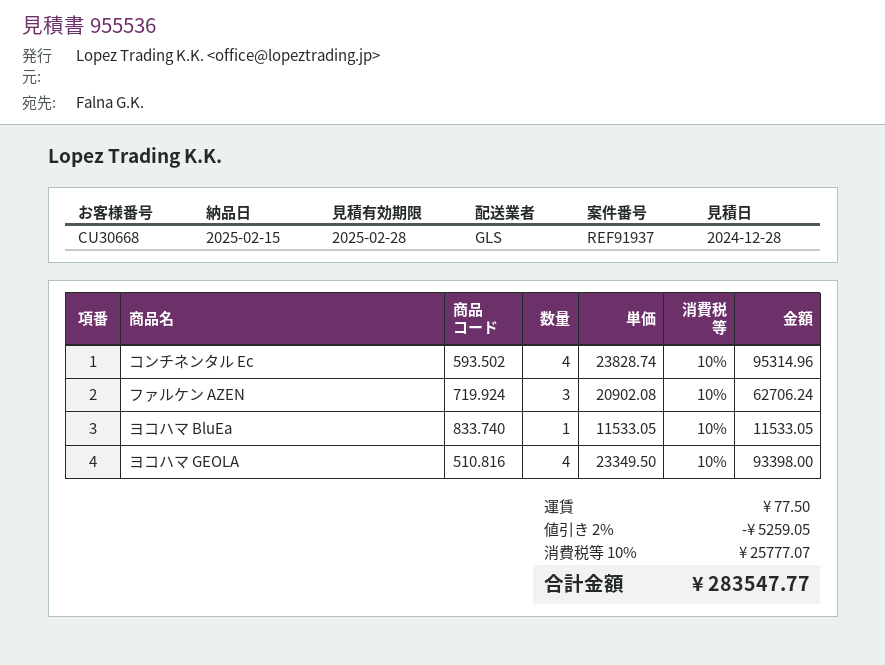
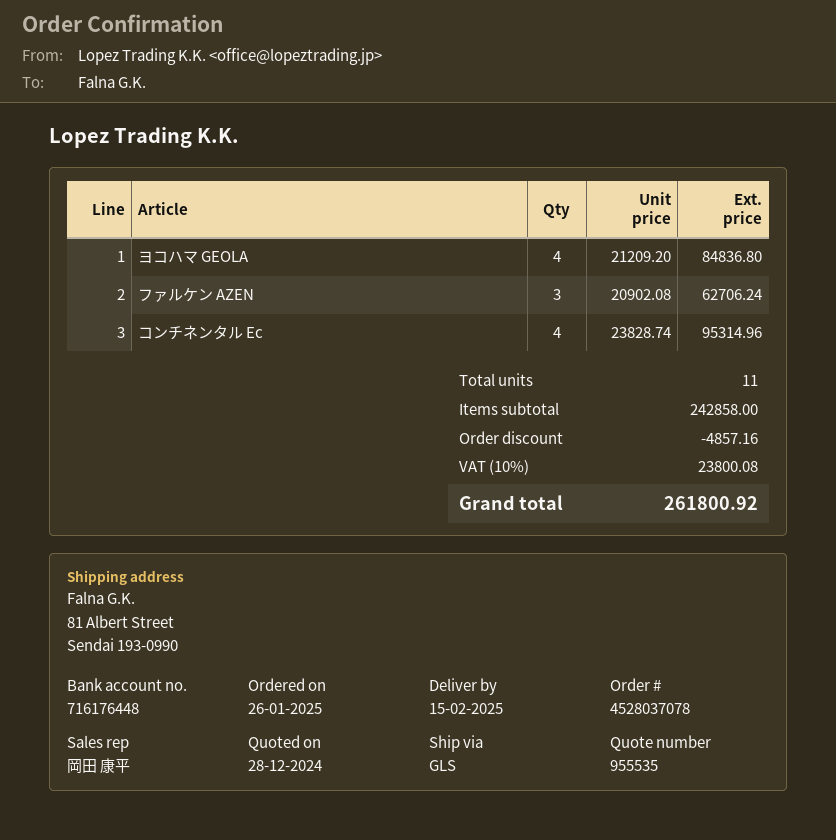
quote number: 955536 -> 955535
ヨコハマ BluEa: 1 x 11533.05 = 11533.05 -> none
ヨコハマ GEOLA: 4 x 23349.50 = 93398.00 -> 4 x 21209.20 = 84836.80
discount: 5259.05 -> 4857.16
shipping: 77.50 -> none
tax: 10% = 25777.07 -> 10% = 23800.08
total: 283547.77 -> 261800.92

